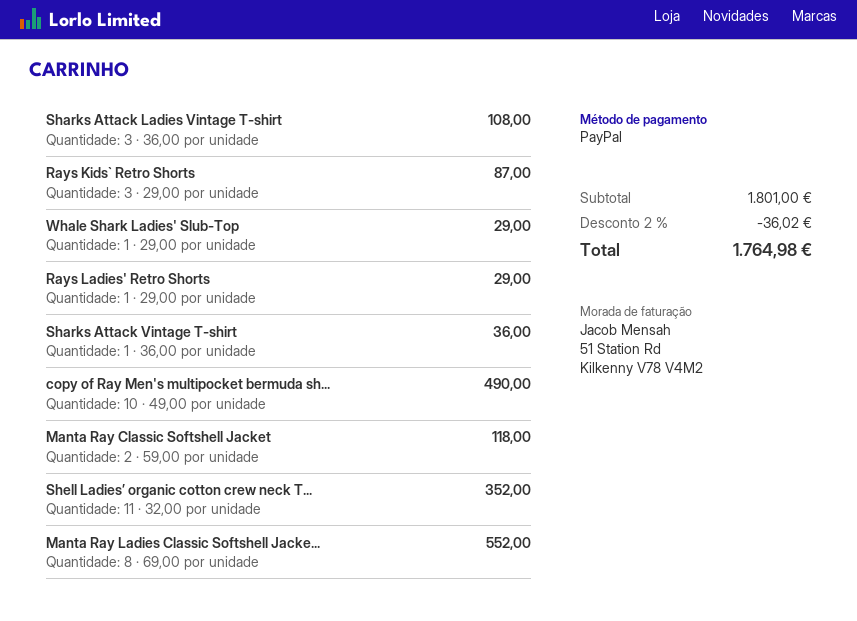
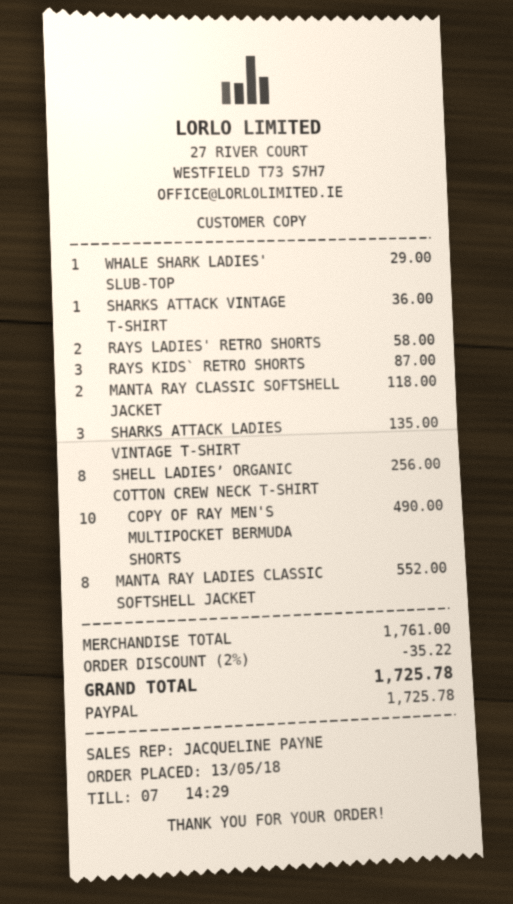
Sharks Attack Ladies Vintage T-shirt: 3 for 108.00 -> 3 for 135.00
Rays Ladies' Retro Shorts: 1 for 29.00 -> 2 for 58.00
Shell Ladies’ organic cotton crew neck T...: 11 for 352.00 -> 8 for 256.00
subtotal: 1801.00 -> 1761.00
discount: 2% = 36.02 -> 2% = 35.22
total: 1764.98 -> 1725.78

